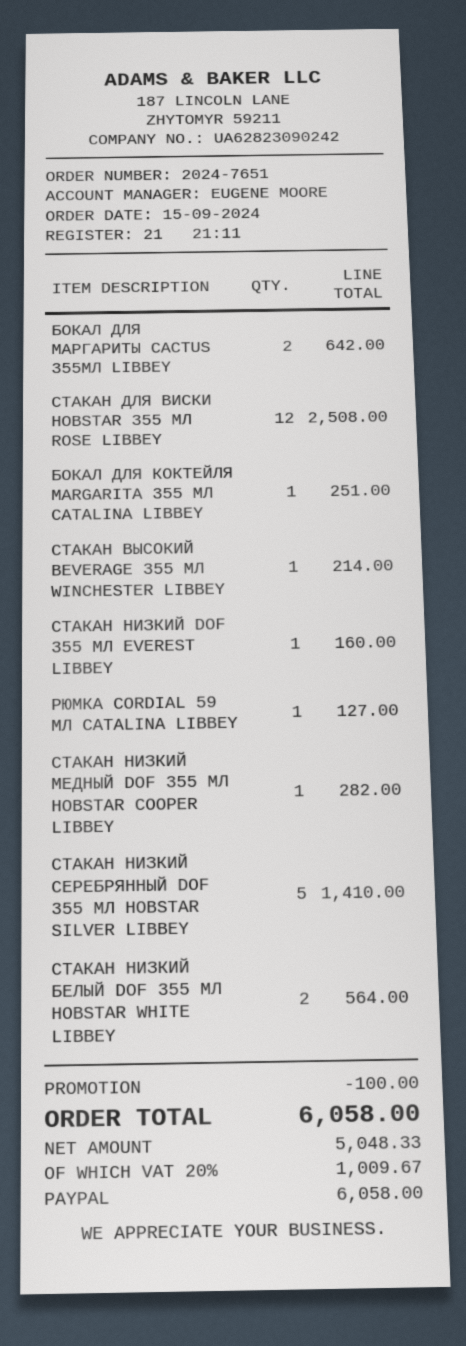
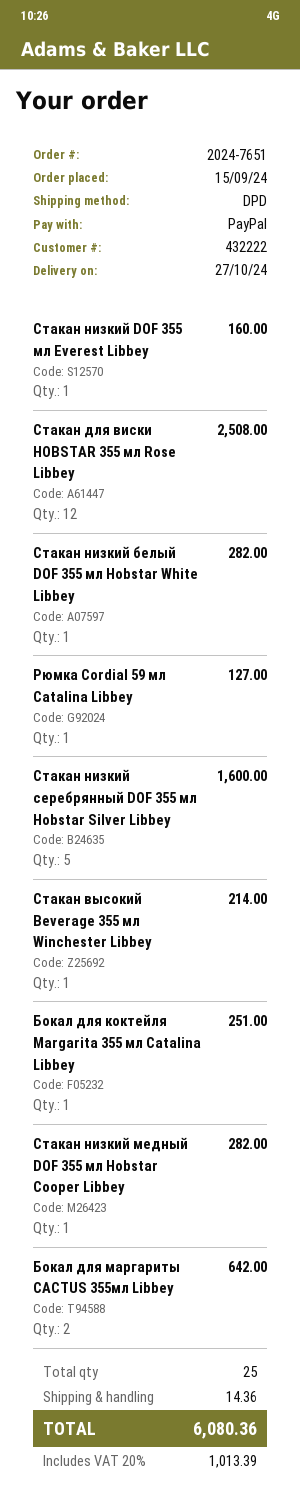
СТАКАН НИЗКИЙ СЕРЕБРЯННЫЙ DOF 355 МЛ HOBSTAR SILVER LIBBEY: 5 for 1410.00 -> 5 for 1600.00
СТАКАН НИЗКИЙ БЕЛЫЙ DOF 355 МЛ HOBSTAR WHITE LIBBEY: 2 for 564.00 -> 1 for 282.00
discount: 100.00 -> none
shipping: none -> 14.36
tax: 20% = 1009.67 -> 20% = 1013.39
total: 6058.00 -> 6080.36

